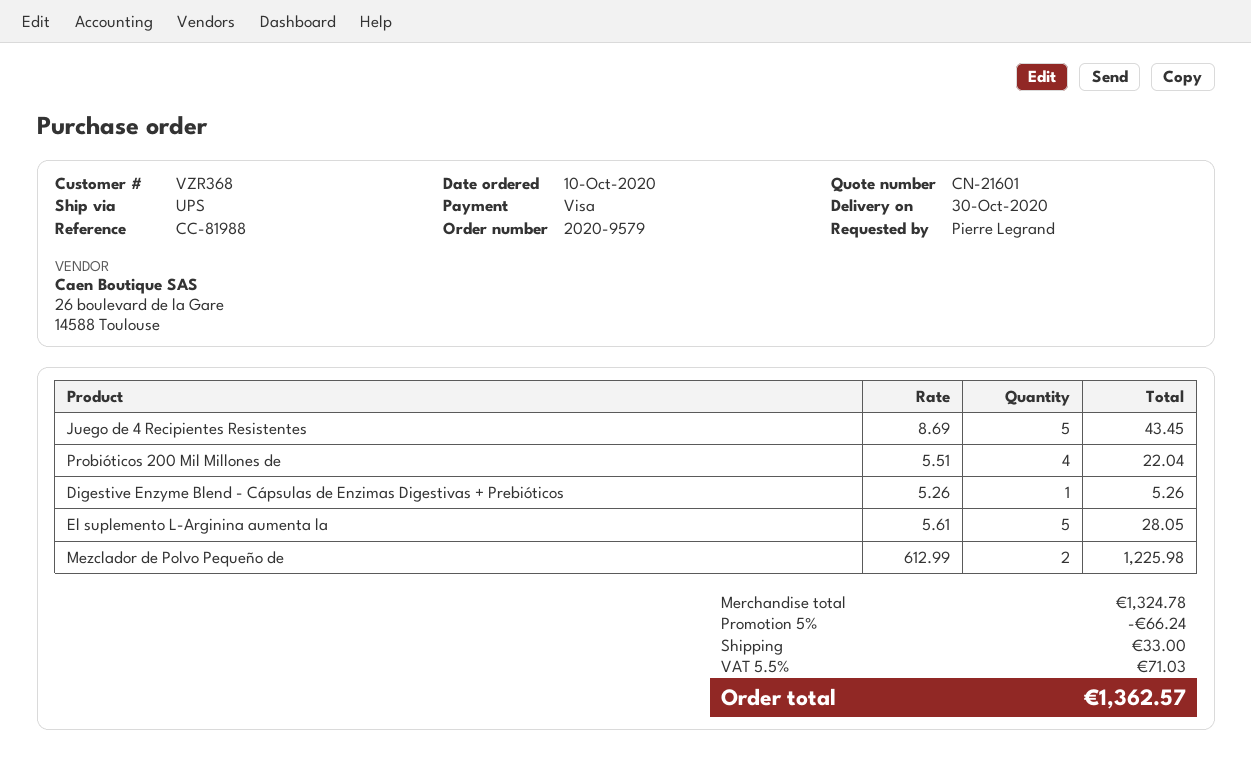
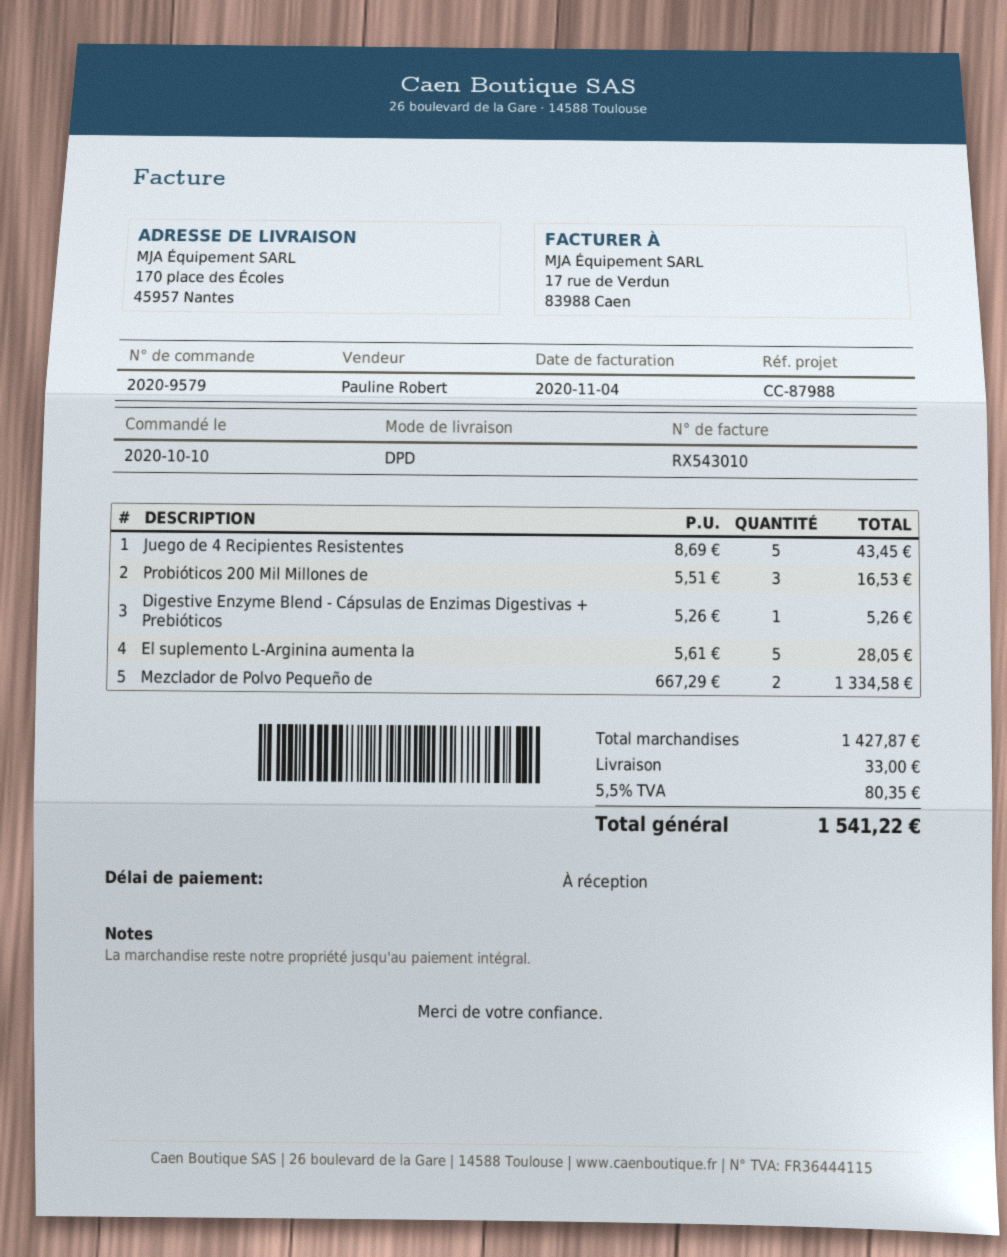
reference: CC-81988 -> CC-87988
shipping method: UPS -> DPD
Probióticos 200 Mil Millones de: 4 x 5.51 = 22.04 -> 3 x 5.51 = 16.53
Mezclador de Polvo Pequeño de: 2 x 612.99 = 1225.98 -> 2 x 667.29 = 1334.58
subtotal: 1324.78 -> 1427.87
discount: 5% = 66.24 -> none
tax: 5.5% = 71.03 -> 5.5% = 80.35
total: 1362.57 -> 1541.22

